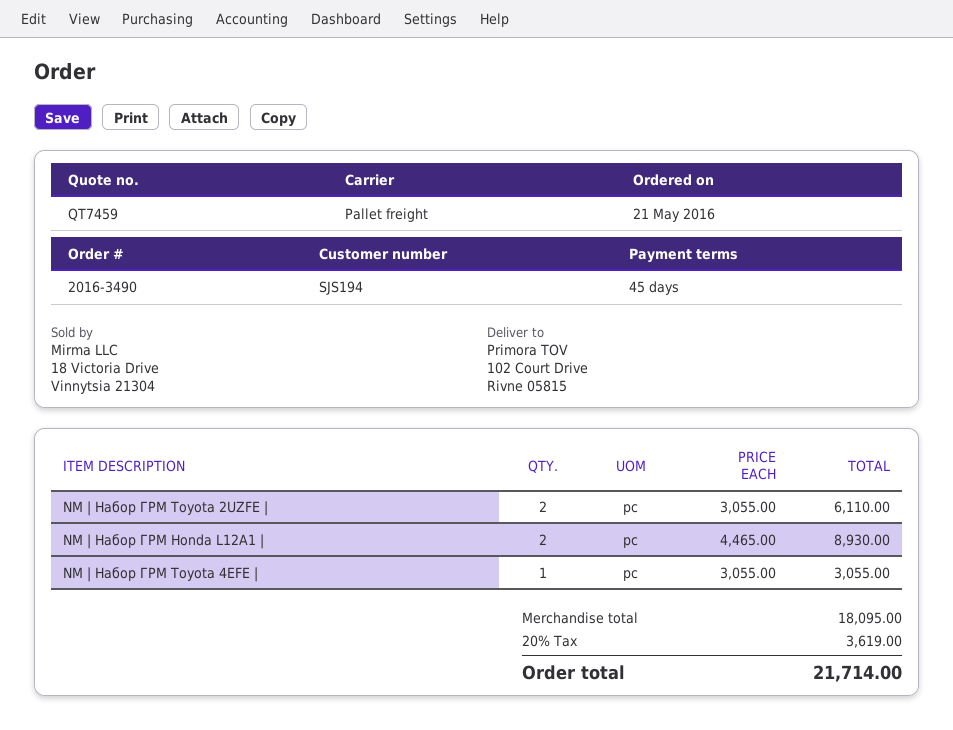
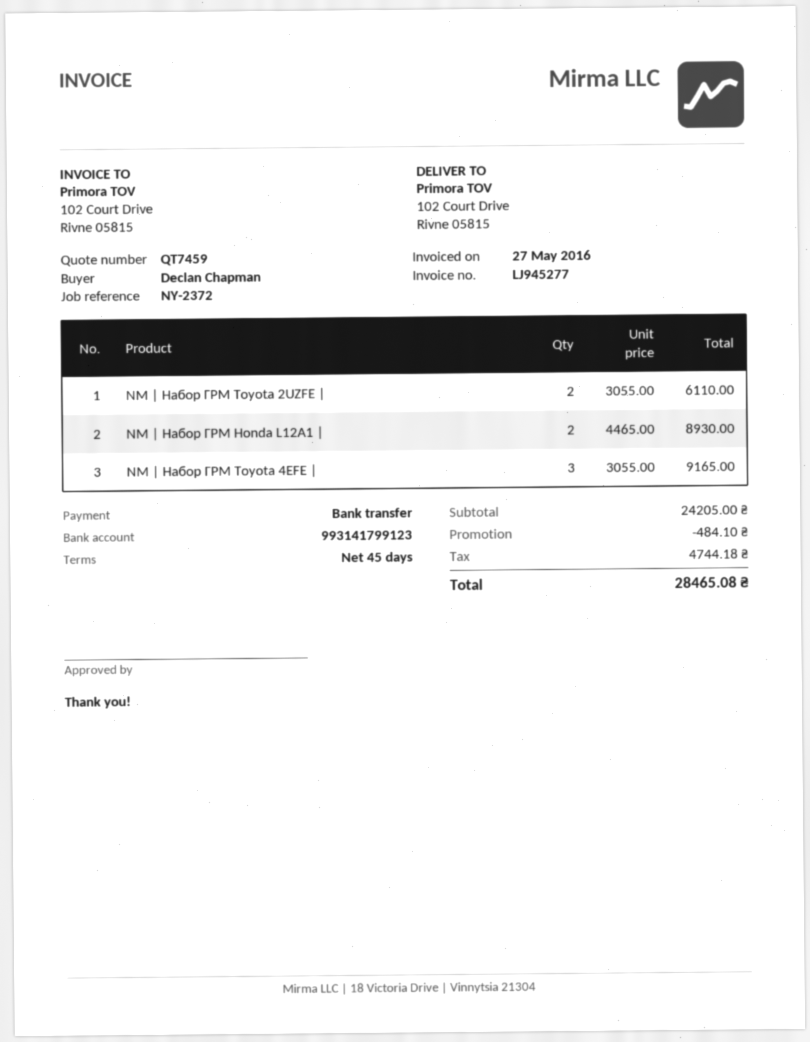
NM | Набор ГРМ Toyota 4EFE |: 1 x 3055.00 = 3055.00 -> 3 x 3055.00 = 9165.00
subtotal: 18095.00 -> 24205.00
discount: none -> 484.10
tax: 3619.00 -> 4744.18
total: 21714.00 -> 28465.08

